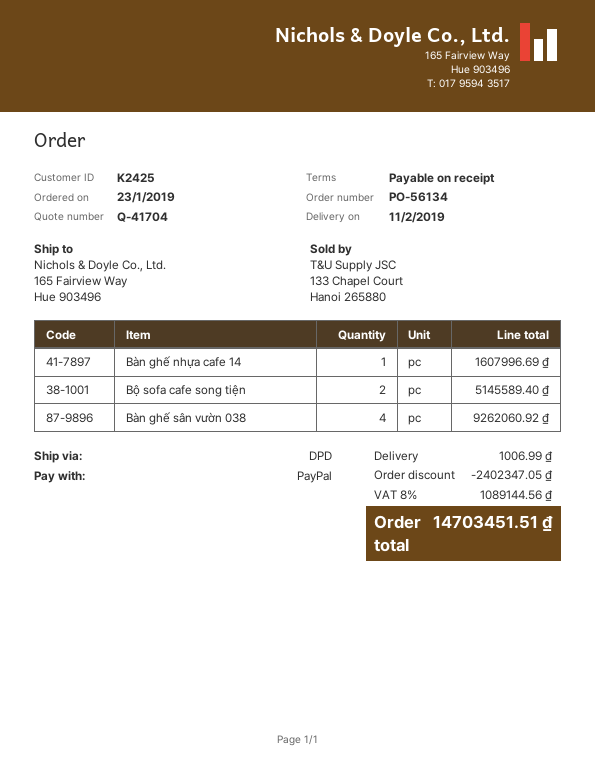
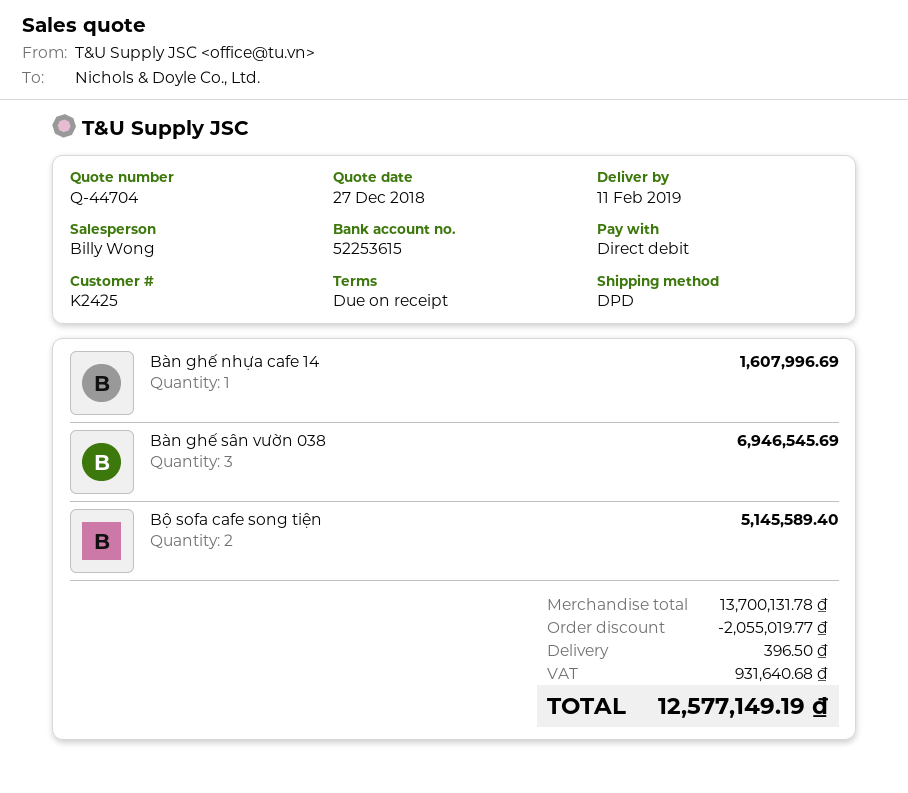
quote number: Q-41704 -> Q-44704
payment method: PayPal -> direct debit
Bàn ghế sân vườn 038: 4 for 9262060.92 -> 3 for 6946545.69
discount: 2402347.05 -> 2055019.77
shipping: 1006.99 -> 396.50
tax: 1089144.56 -> 931640.68
total: 14703451.51 -> 12577149.19

